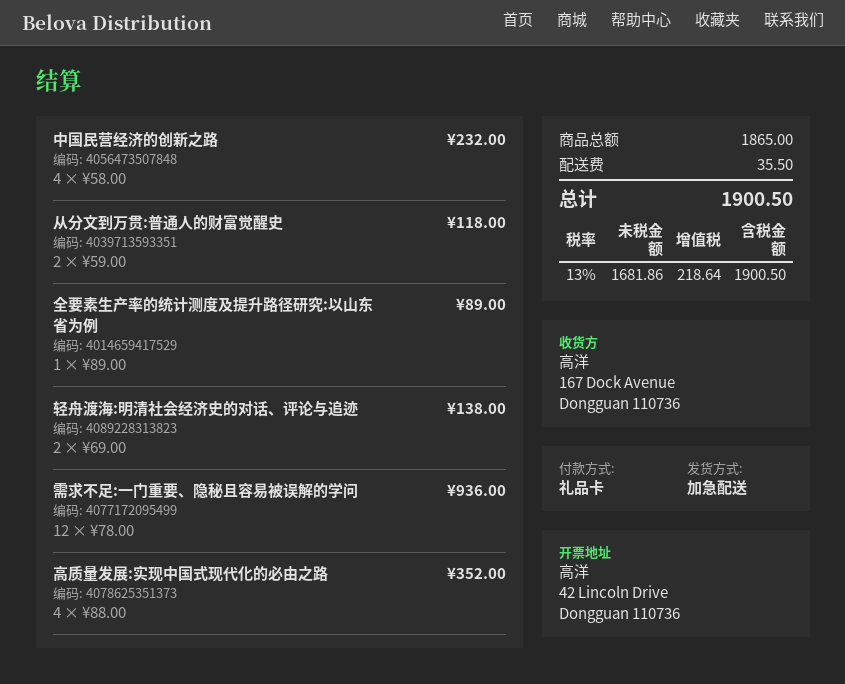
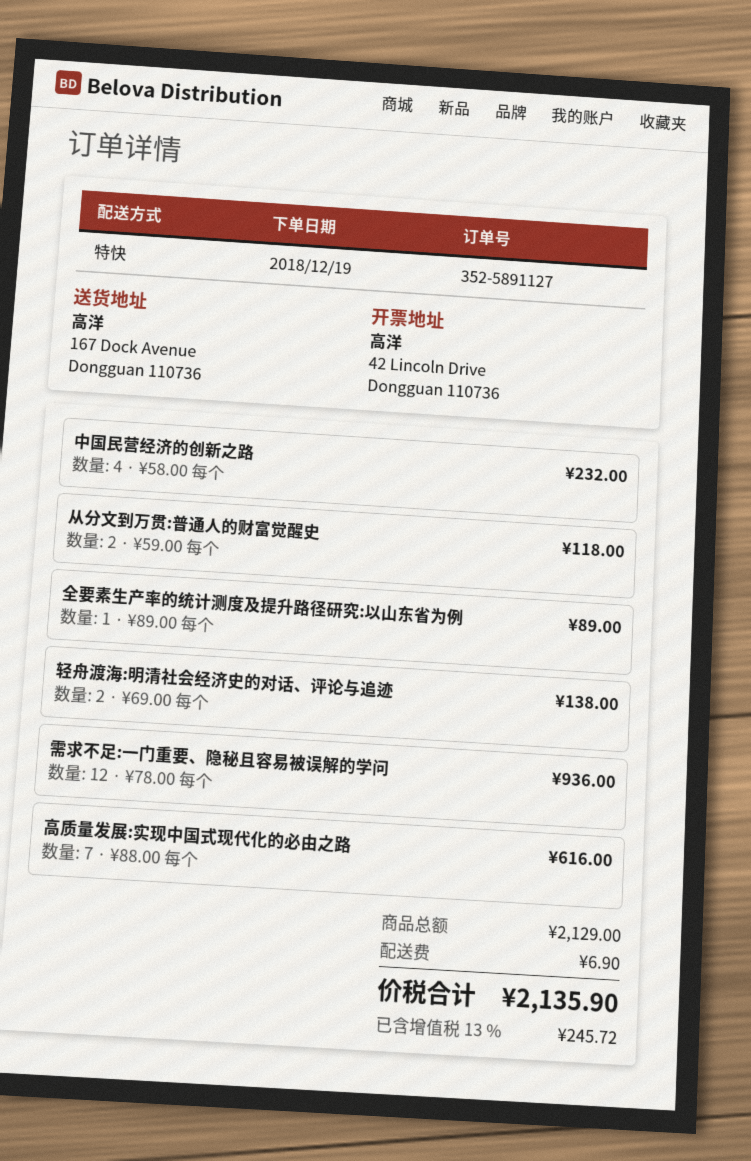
高质量发展:实现中国式现代化的必由之路: 4 x 88.00 = 352.00 -> 7 x 88.00 = 616.00
subtotal: 1865.00 -> 2129.00
shipping: 35.50 -> 6.90
tax: 13% = 218.64 -> 13% = 245.72
total: 1900.50 -> 2135.90

